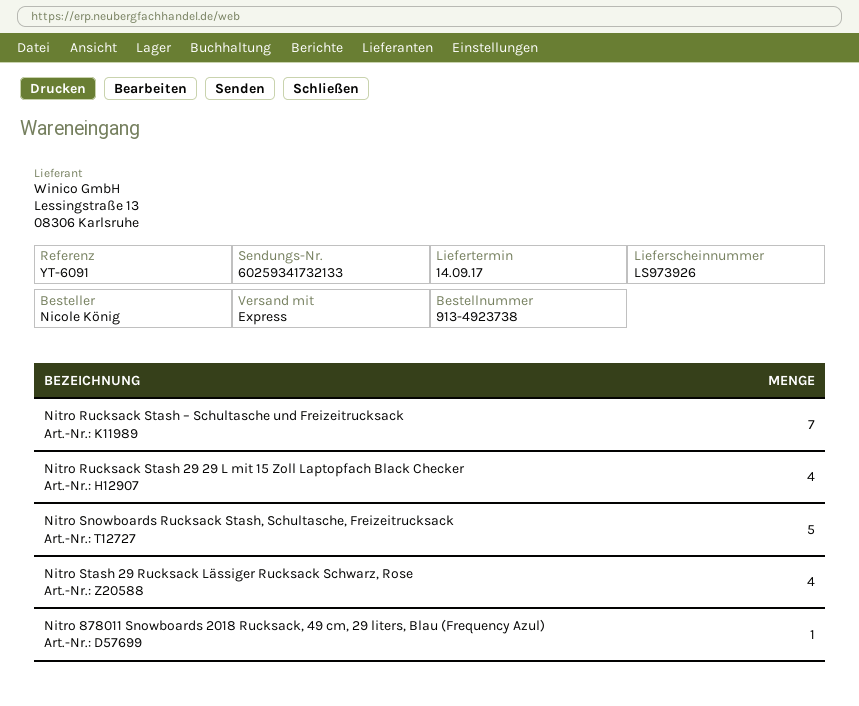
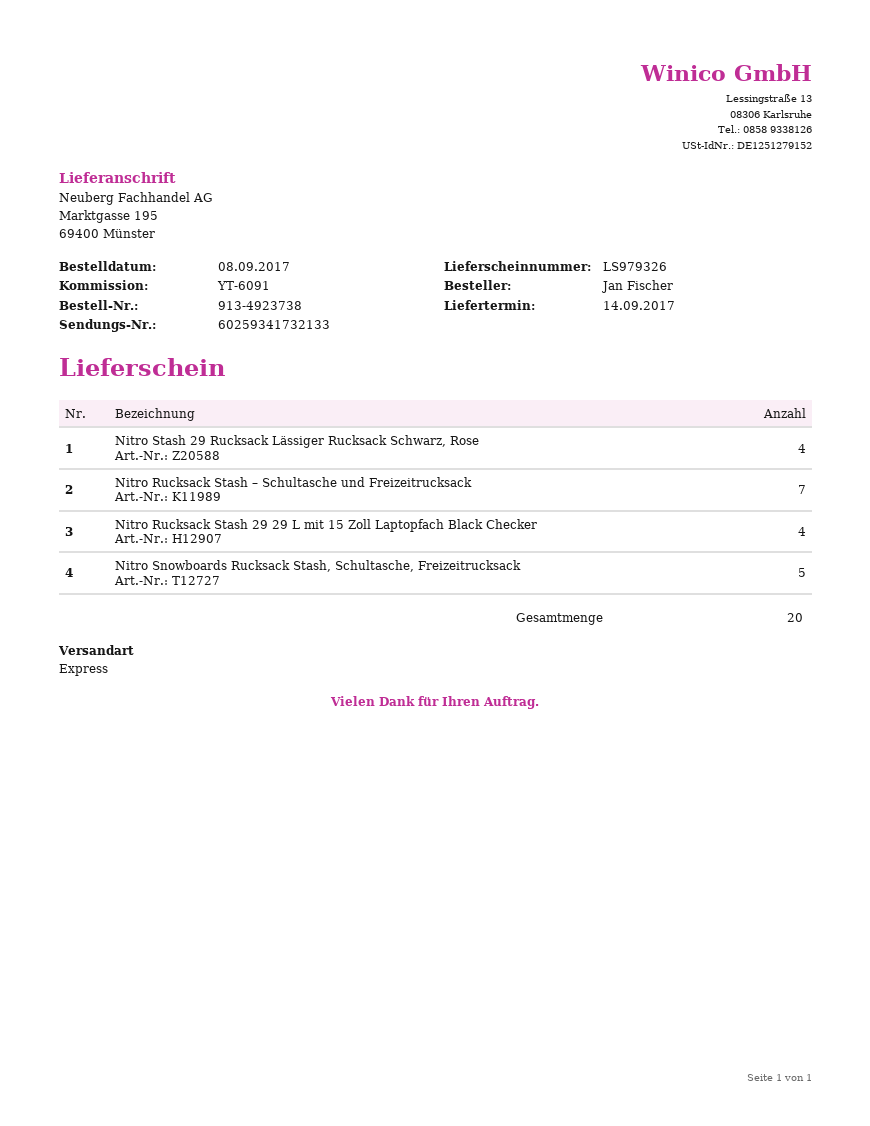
delivery note number: LS973926 -> LS979326
ordered by: Nicole König -> Jan Fischer
Nitro 878011 Snowboards 2018 Rucksack, 49 cm, 29 liters, Blau (Frequency Azul): 1 -> none

